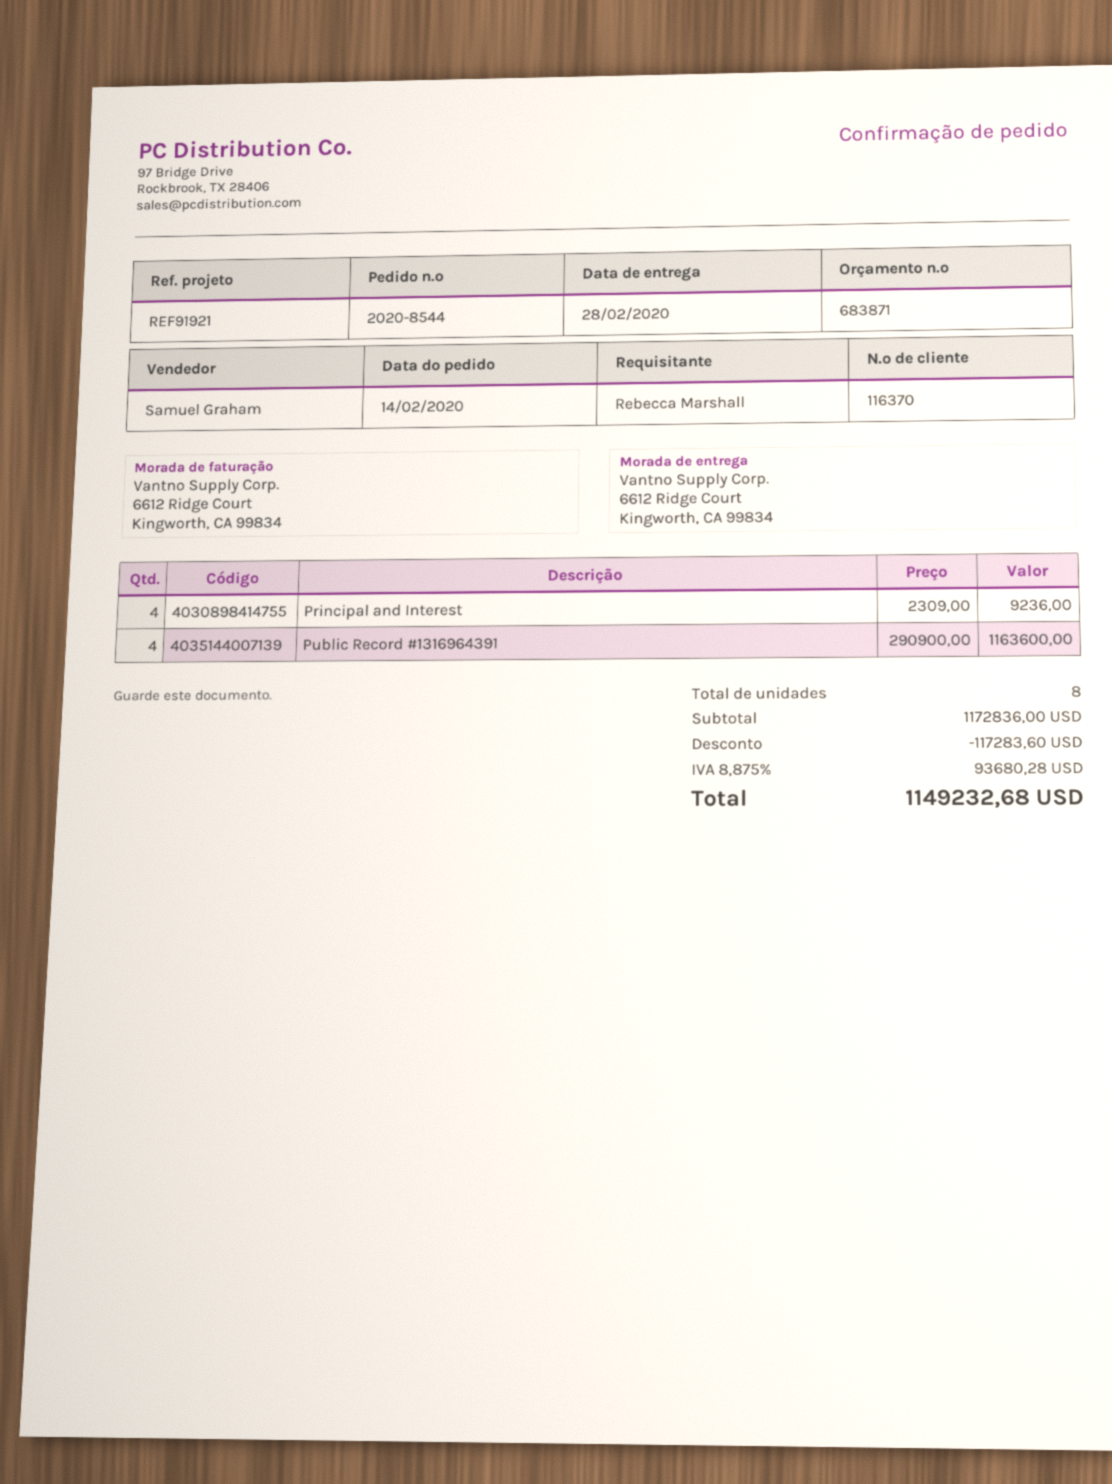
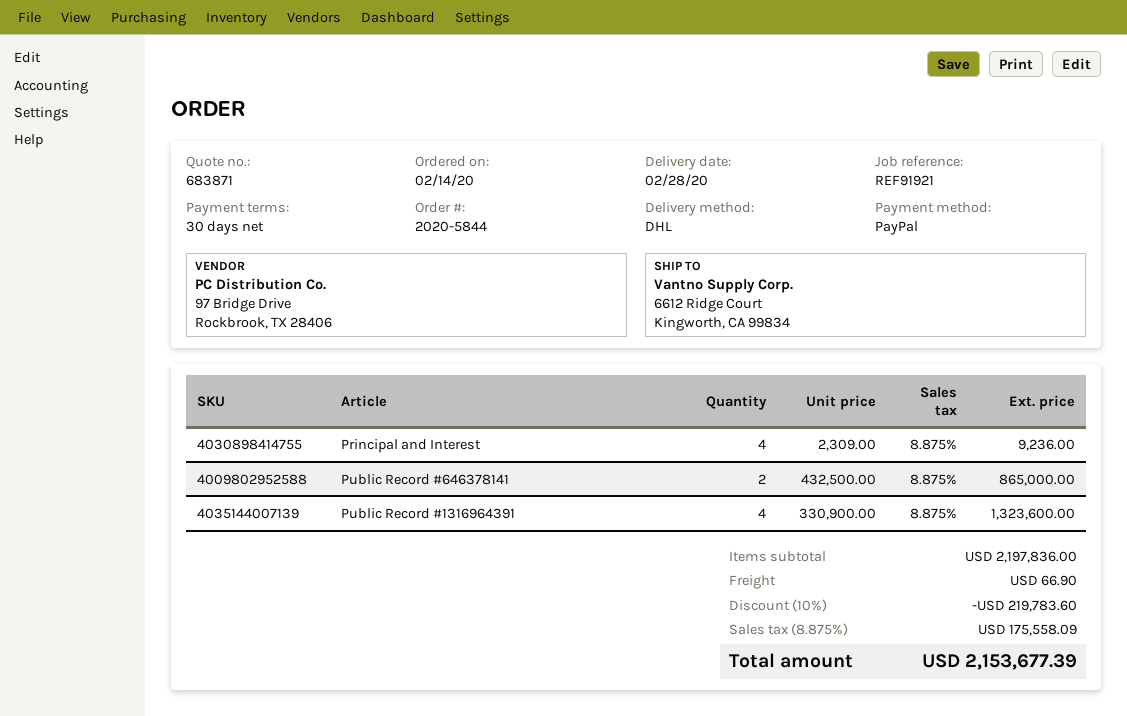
order number: 2020-8544 -> 2020-5844
Public Record #1316964391: 4 x 290900.00 = 1163600.00 -> 4 x 330900.00 = 1323600.00
Public Record #646378141: none -> 2 x 432500.00 = 865000.00
subtotal: 1172836.00 -> 2197836.00
discount: 117283.60 -> 219783.60
shipping: none -> 66.90
tax: 8.875% = 93680.28 -> 8.875% = 175558.09
total: 1149232.68 -> 2153677.39

